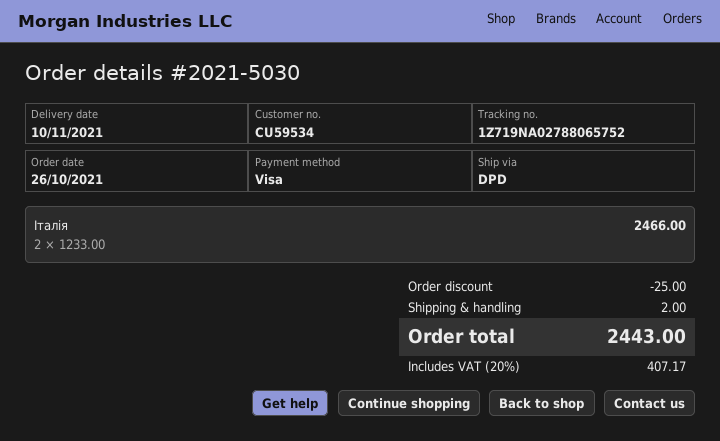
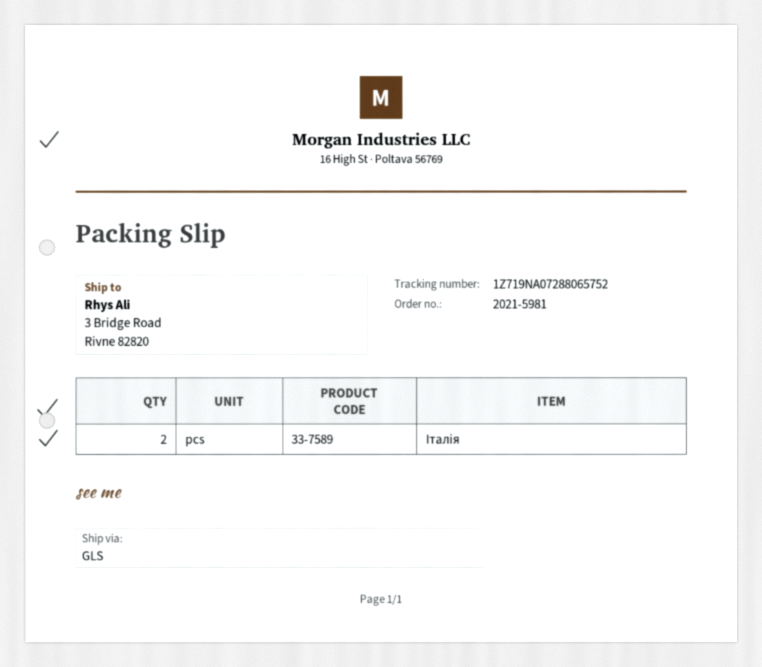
order number: 2021-5030 -> 2021-5981
shipping method: DPD -> GLS
tracking number: 1Z719NA02788065752 -> 1Z719NA07288065752

